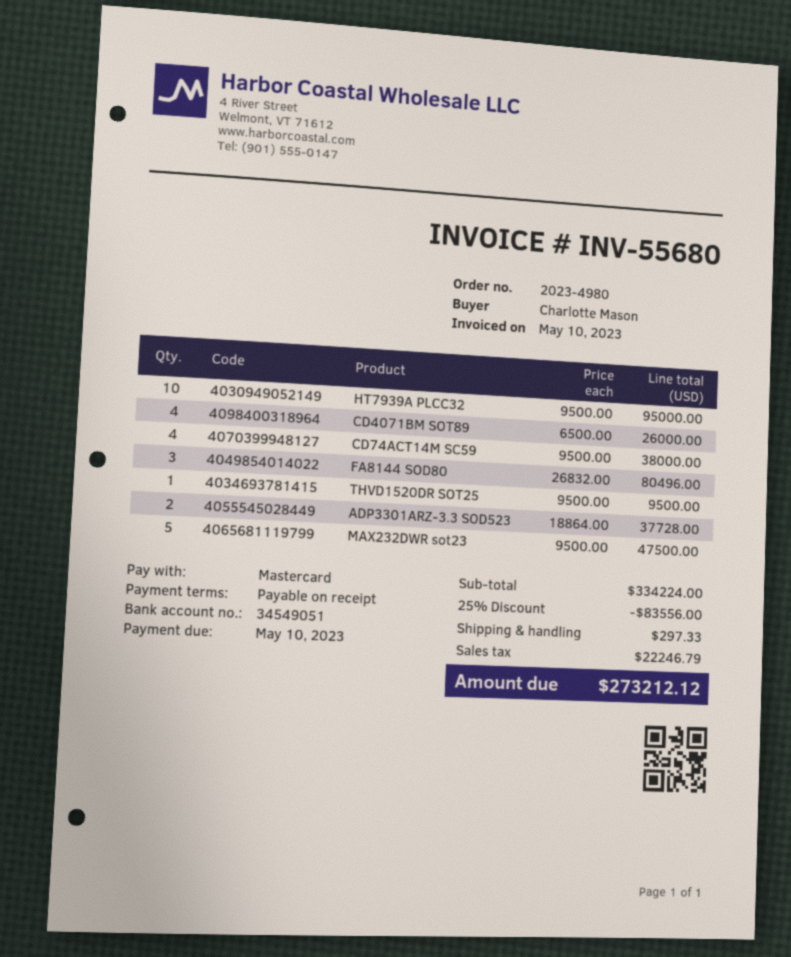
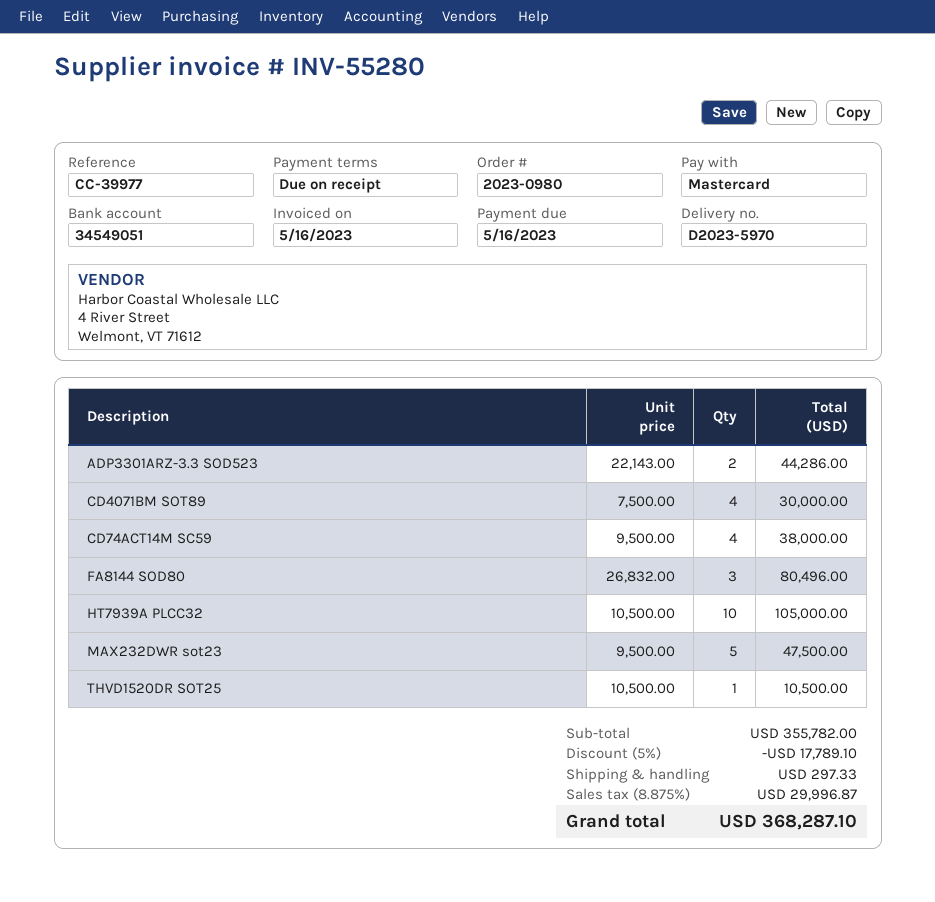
order number: 2023-4980 -> 2023-0980
invoice number: INV-55680 -> INV-55280
invoice date: 2023-05-10 -> 2023-05-16
due date: 2023-05-10 -> 2023-05-16
HT7939A PLCC32: 10 x 9500.00 = 95000.00 -> 10 x 10500.00 = 105000.00
CD4071BM SOT89: 4 x 6500.00 = 26000.00 -> 4 x 7500.00 = 30000.00
THVD1520DR SOT25: 1 x 9500.00 = 9500.00 -> 1 x 10500.00 = 10500.00
ADP3301ARZ-3.3 SOD523: 2 x 18864.00 = 37728.00 -> 2 x 22143.00 = 44286.00
subtotal: 334224.00 -> 355782.00
discount: 25% = 83556.00 -> 5% = 17789.10
tax: 22246.79 -> 29996.87
total: 273212.12 -> 368287.10

